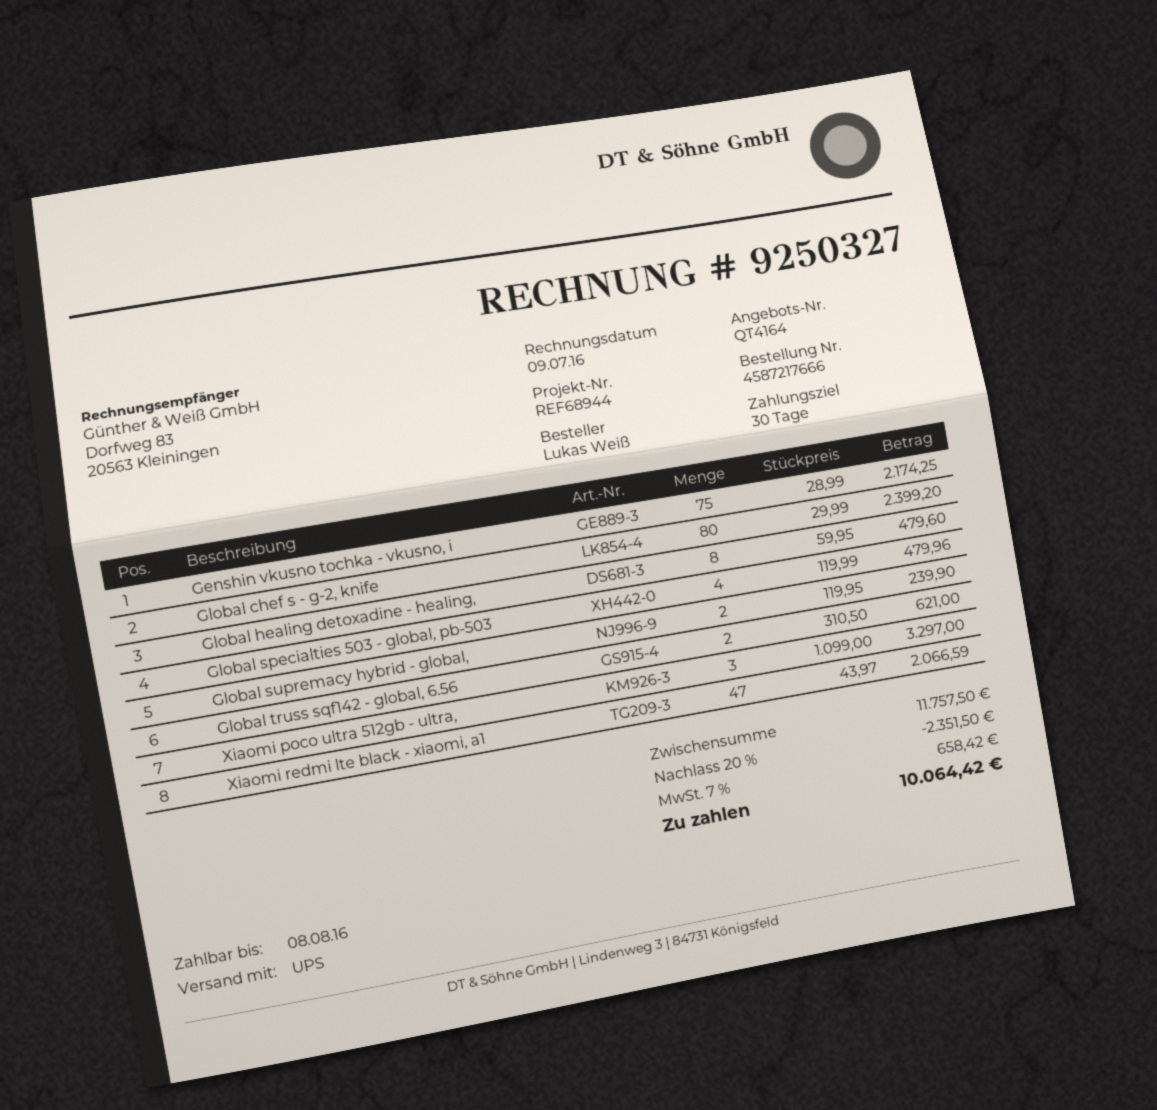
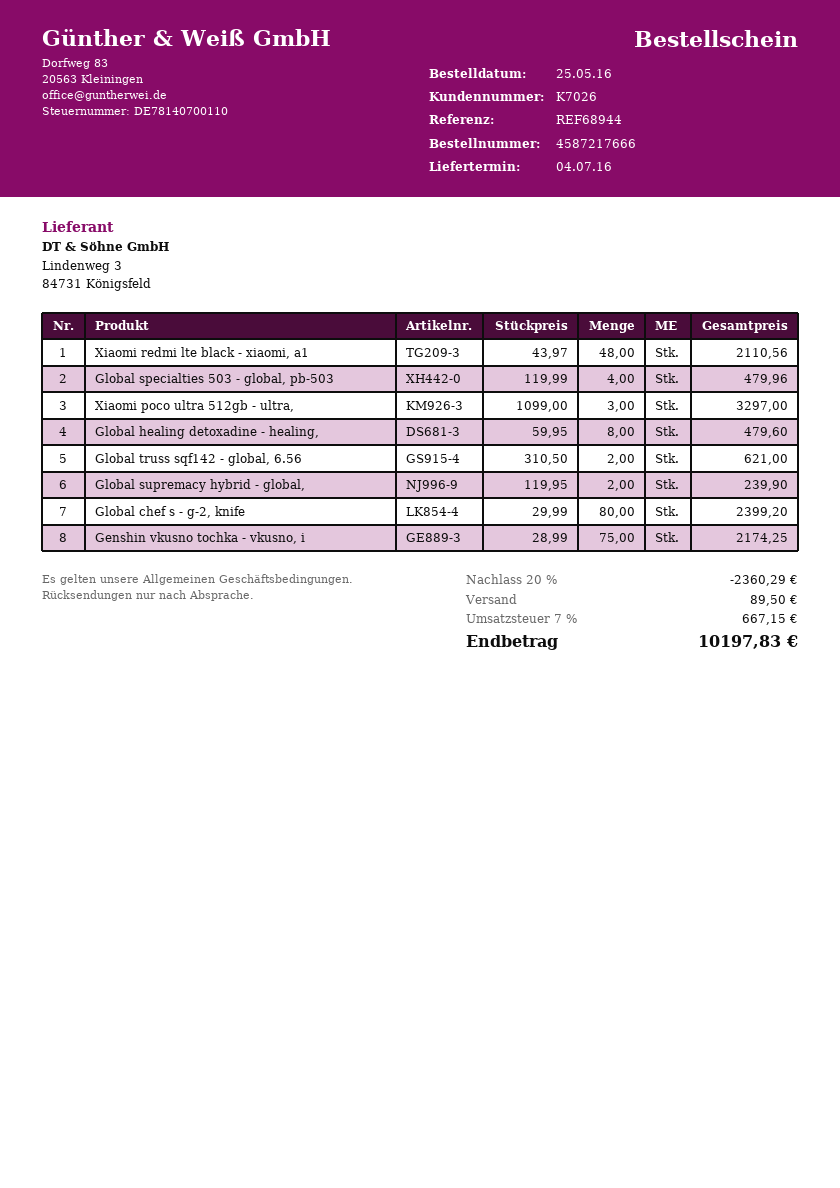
Xiaomi redmi lte black - xiaomi, a1: 47 x 43.97 = 2066.59 -> 48 x 43.97 = 2110.56
discount: 20% = 2351.50 -> 20% = 2360.29
shipping: none -> 89.50
tax: 7% = 658.42 -> 7% = 667.15
total: 10064.42 -> 10197.83

